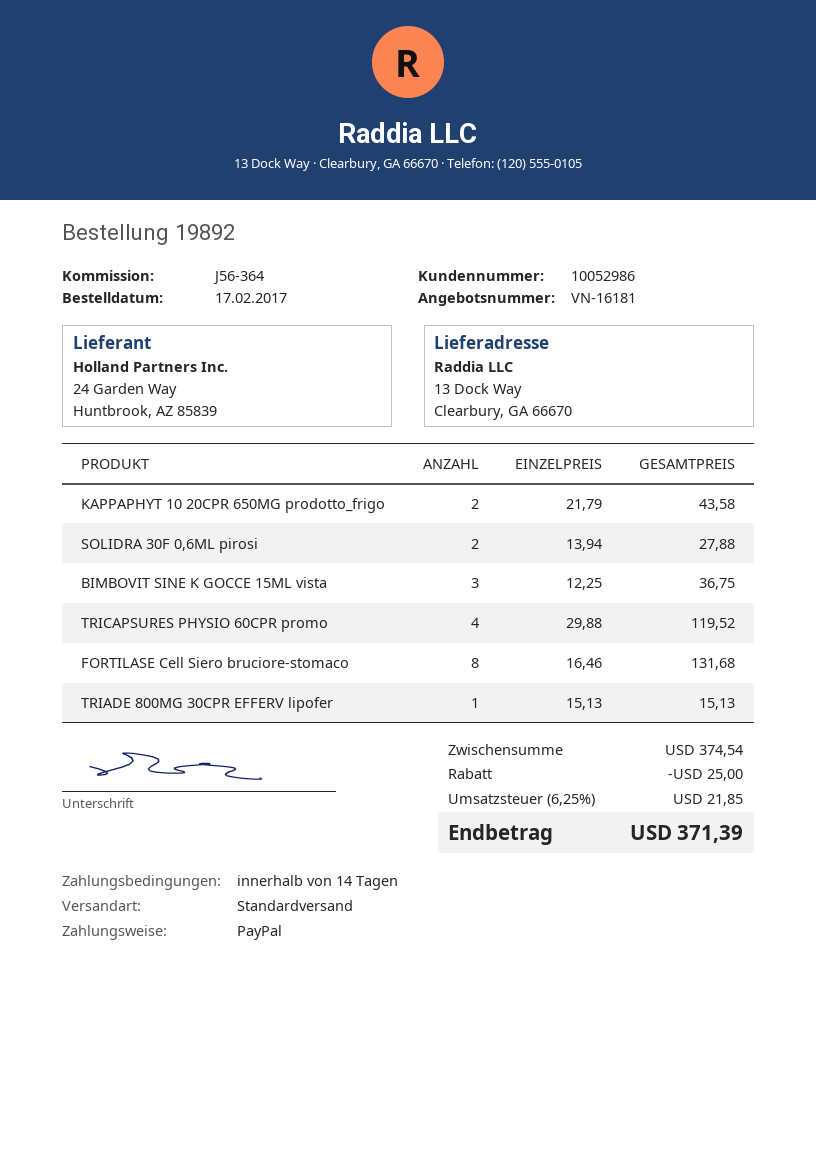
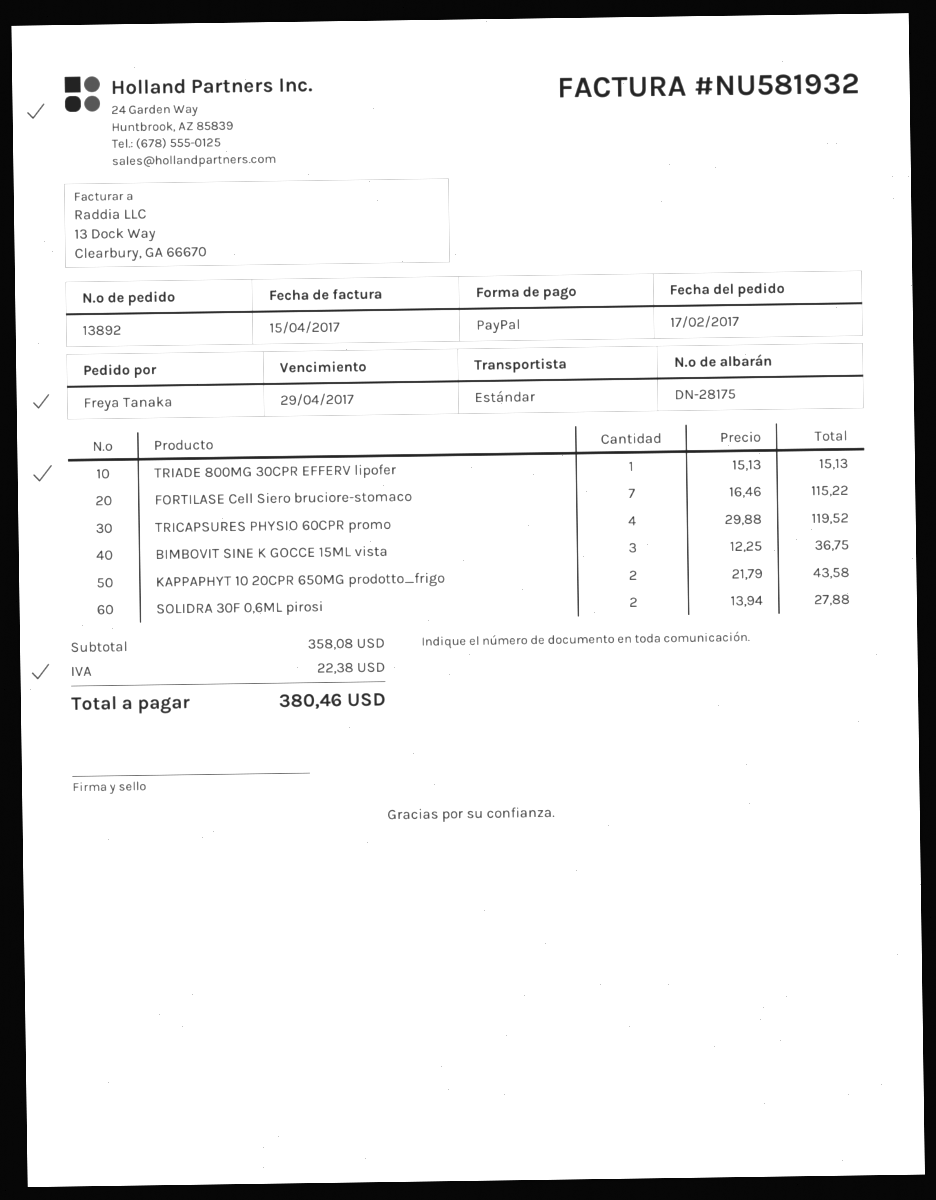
order number: 19892 -> 13892
FORTILASE Cell Siero bruciore-stomaco: 8 x 16.46 = 131.68 -> 7 x 16.46 = 115.22
subtotal: 374.54 -> 358.08
discount: 25.00 -> none
tax: 21.85 -> 22.38
total: 371.39 -> 380.46

